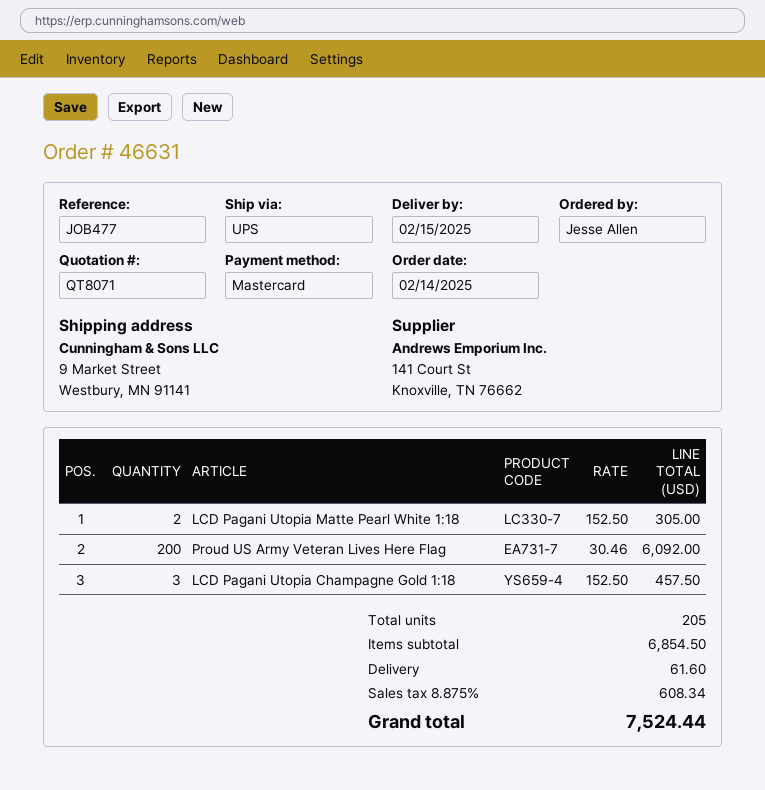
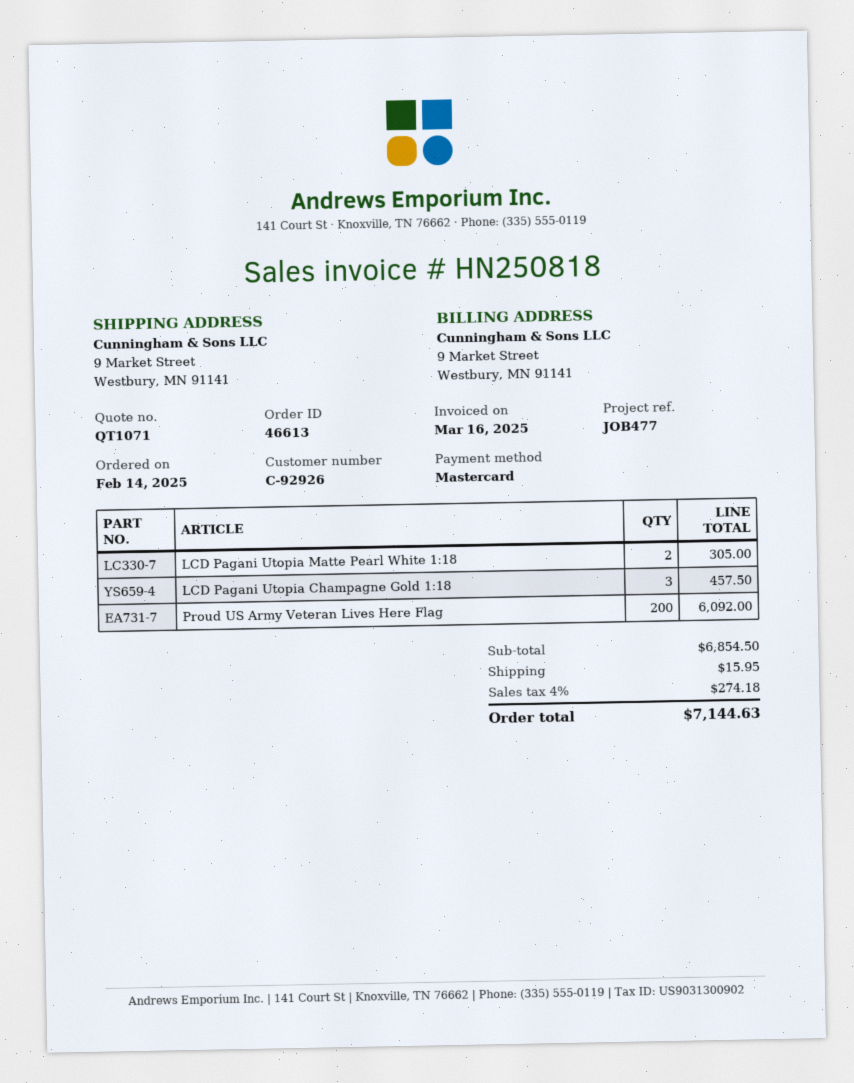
quote number: QT8071 -> QT1071
order number: 46631 -> 46613
shipping: 61.60 -> 15.95
tax: 8.875% = 608.34 -> 4% = 274.18
total: 7524.44 -> 7144.63

